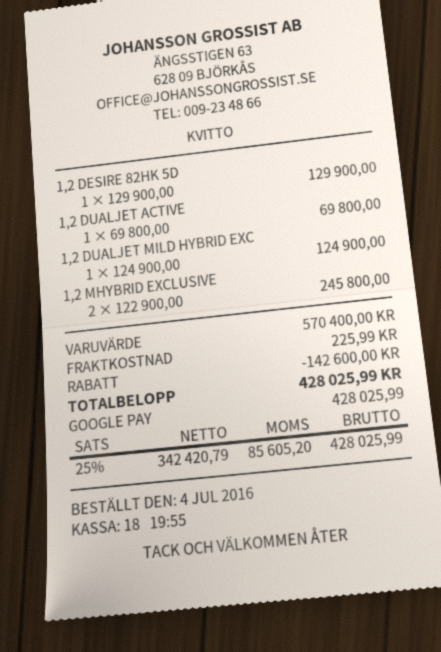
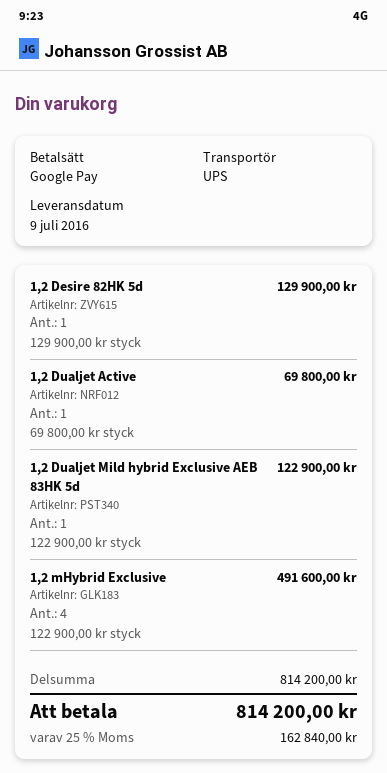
1,2 DUALJET MILD HYBRID EXC: 1 x 124900.00 = 124900.00 -> 1 x 122900.00 = 122900.00
1,2 MHYBRID EXCLUSIVE: 2 x 122900.00 = 245800.00 -> 4 x 122900.00 = 491600.00
subtotal: 570400.00 -> 814200.00
discount: 142600.00 -> none
shipping: 225.99 -> none
tax: 25% = 85605.20 -> 25% = 162840.00
total: 428025.99 -> 814200.00

